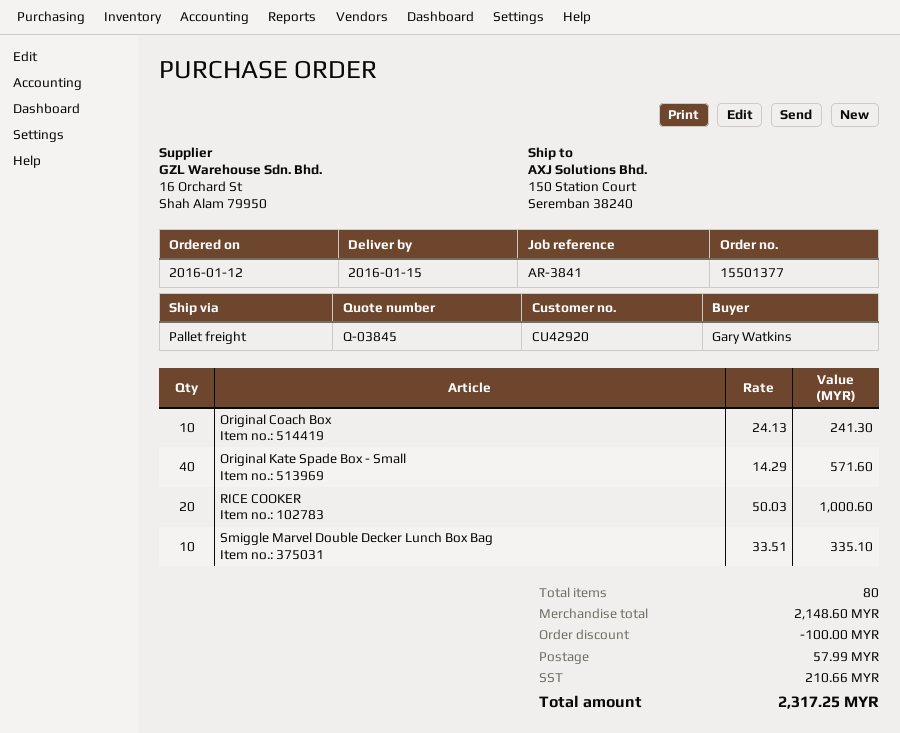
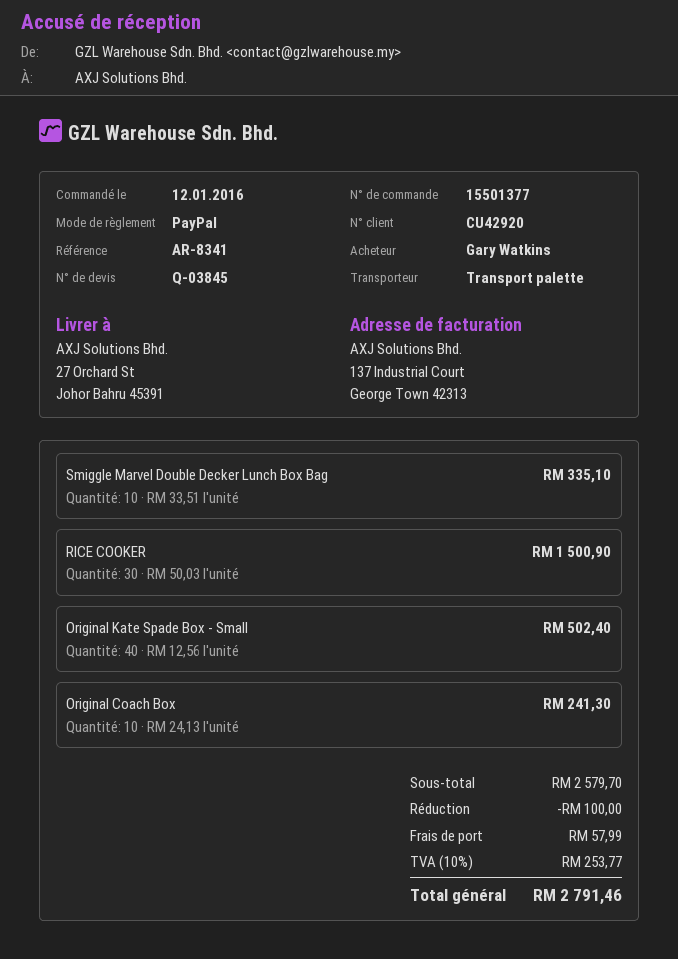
reference: AR-3841 -> AR-8341
ship to: 150 Station Court, Seremban 38240 -> 27 Orchard St, Johor Bahru 45391
Original Kate Spade Box - Small: 40 x 14.29 = 571.60 -> 40 x 12.56 = 502.40
RICE COOKER: 20 x 50.03 = 1000.60 -> 30 x 50.03 = 1500.90
subtotal: 2148.60 -> 2579.70
tax: 210.66 -> 253.77
total: 2317.25 -> 2791.46

